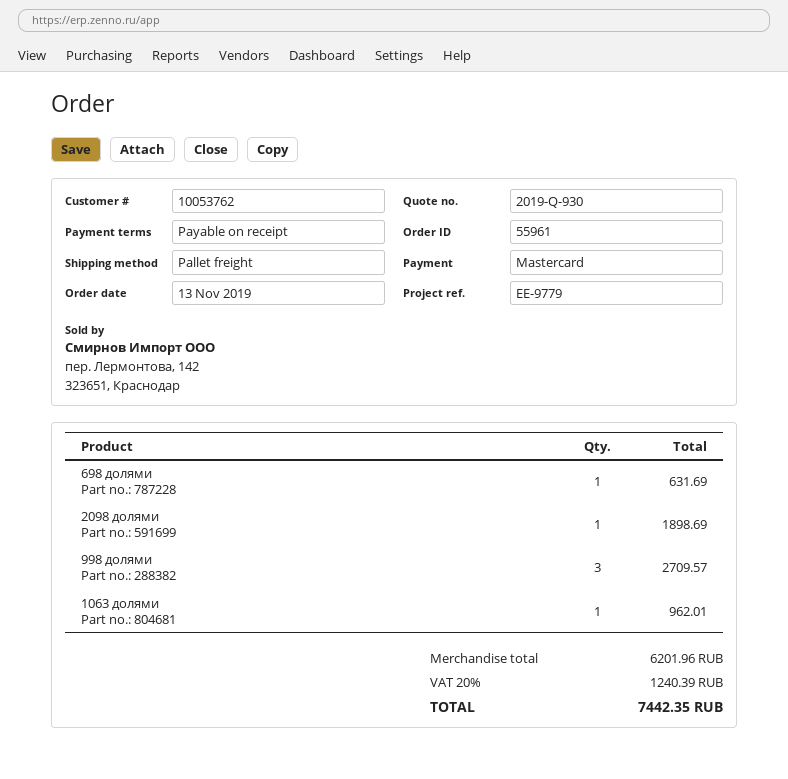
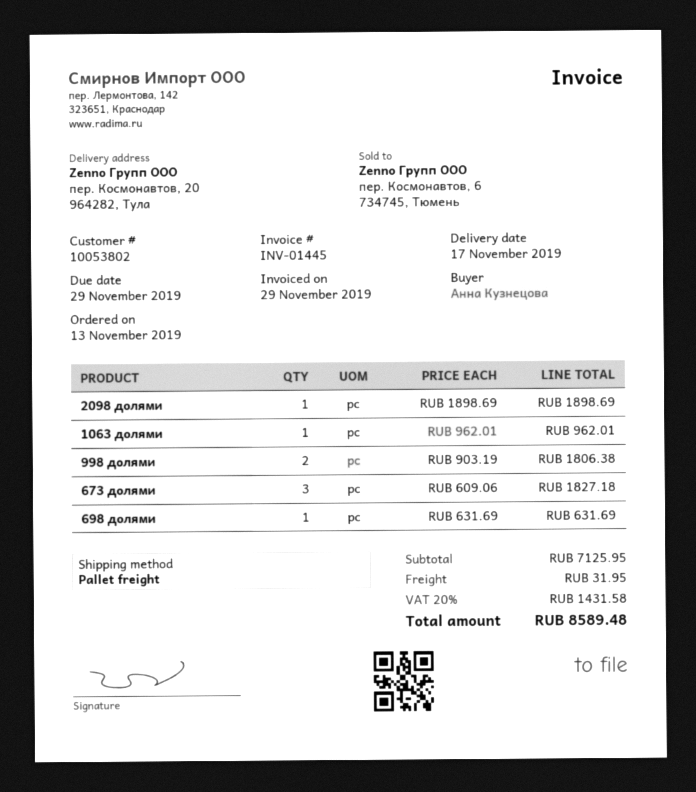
customer number: 10053762 -> 10053802
998 долями: 3 for 2709.57 -> 2 for 1806.38
673 долями: none -> 3 for 1827.18
subtotal: 6201.96 -> 7125.95
shipping: none -> 31.95
tax: 20% = 1240.39 -> 20% = 1431.58
total: 7442.35 -> 8589.48

